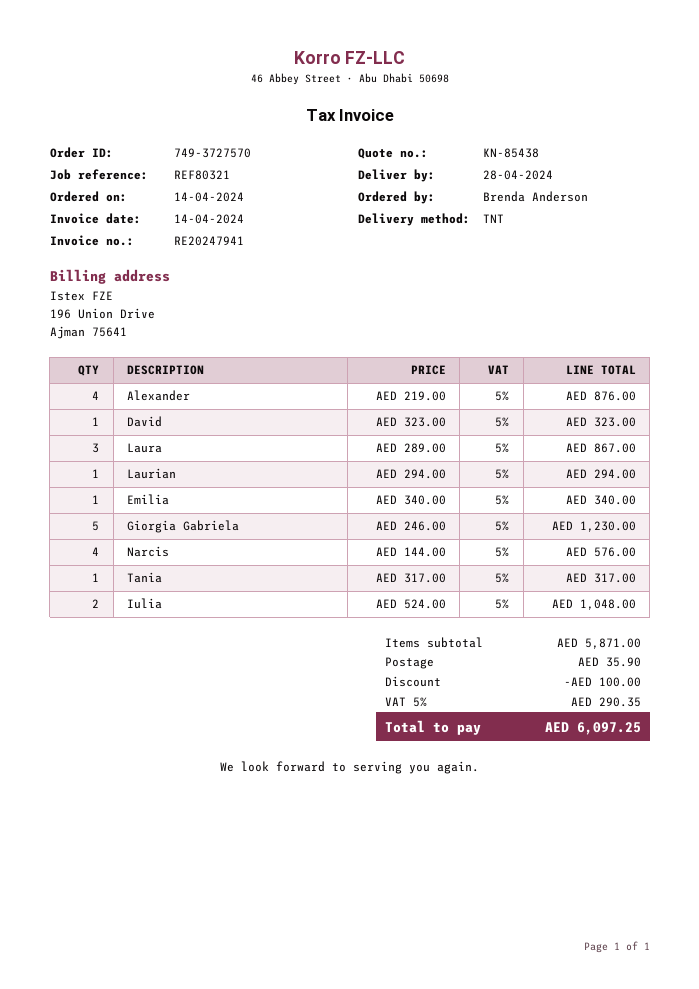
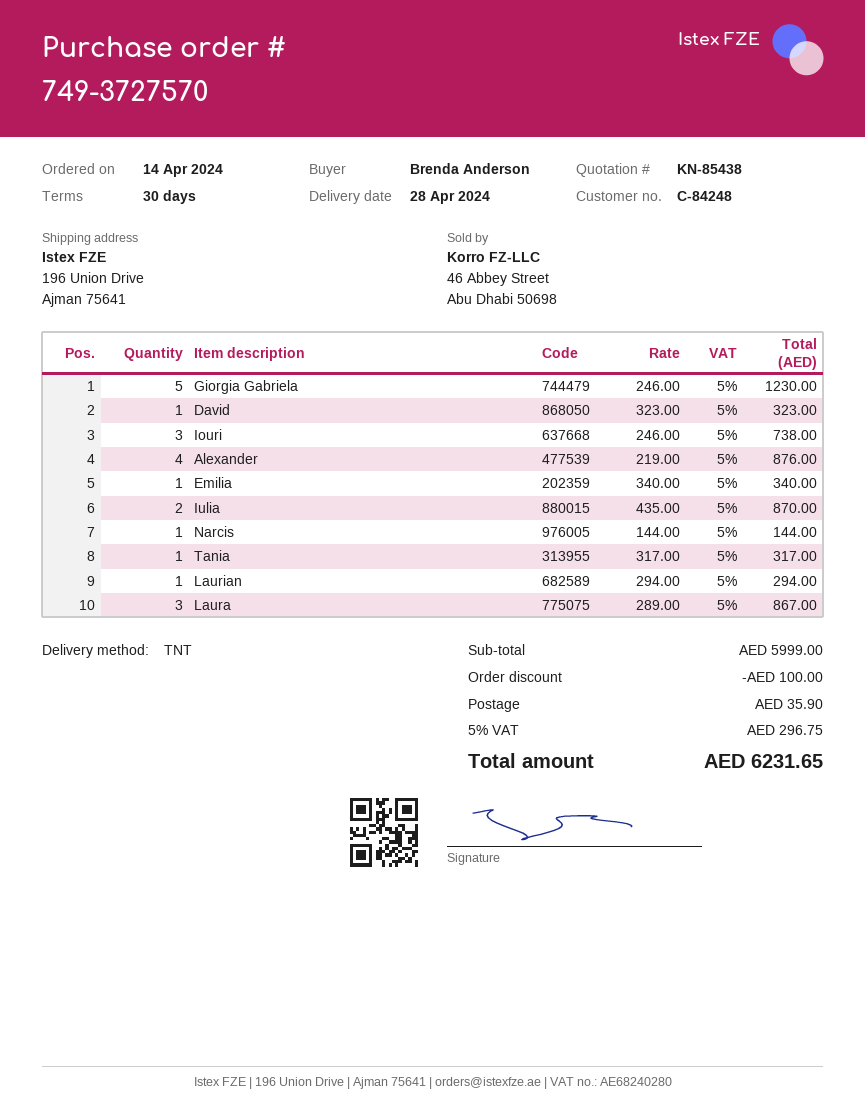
Narcis: 4 x 144.00 = 576.00 -> 1 x 144.00 = 144.00
Iulia: 2 x 524.00 = 1048.00 -> 2 x 435.00 = 870.00
Iouri: none -> 3 x 246.00 = 738.00
subtotal: 5871.00 -> 5999.00
tax: 5% = 290.35 -> 5% = 296.75
total: 6097.25 -> 6231.65

